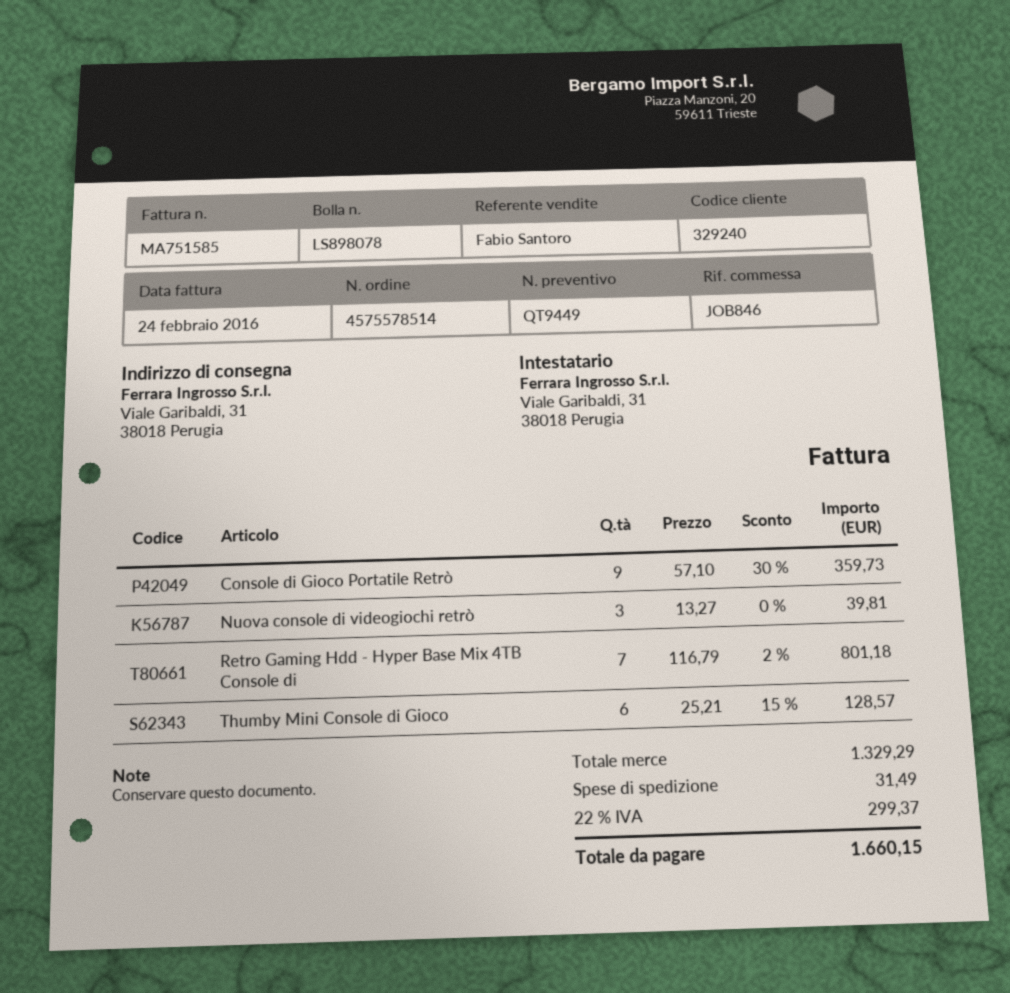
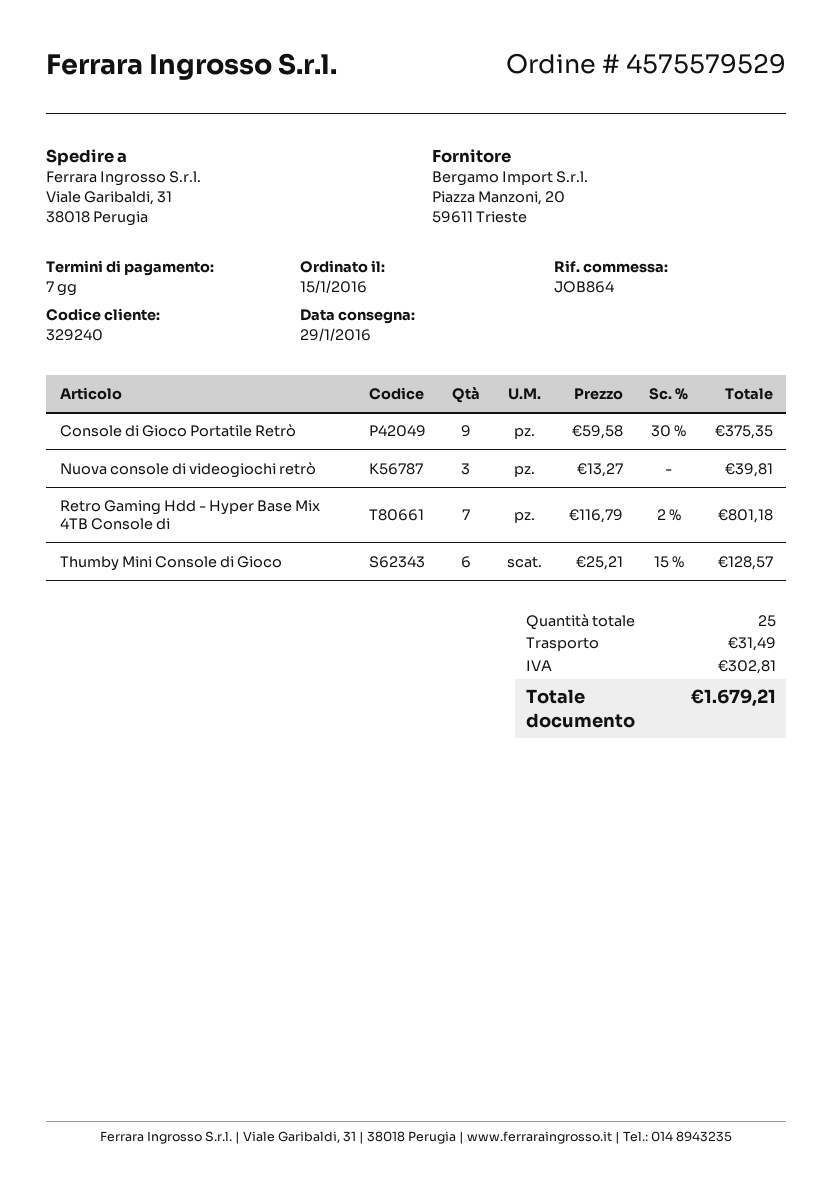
order number: 4575578514 -> 4575579529
reference: JOB846 -> JOB864
Console di Gioco Portatile Retrò: 9 x 57.10 - 30% = 359.73 -> 9 x 59.58 - 30% = 375.35
tax: 299.37 -> 302.81
total: 1660.15 -> 1679.21

